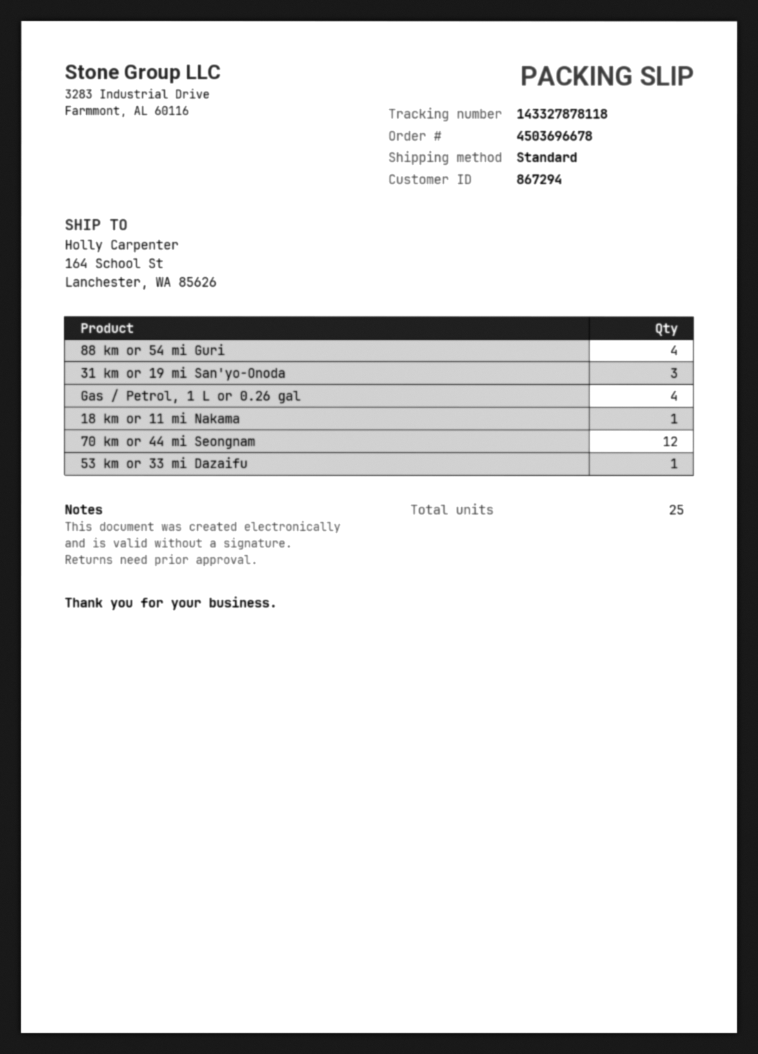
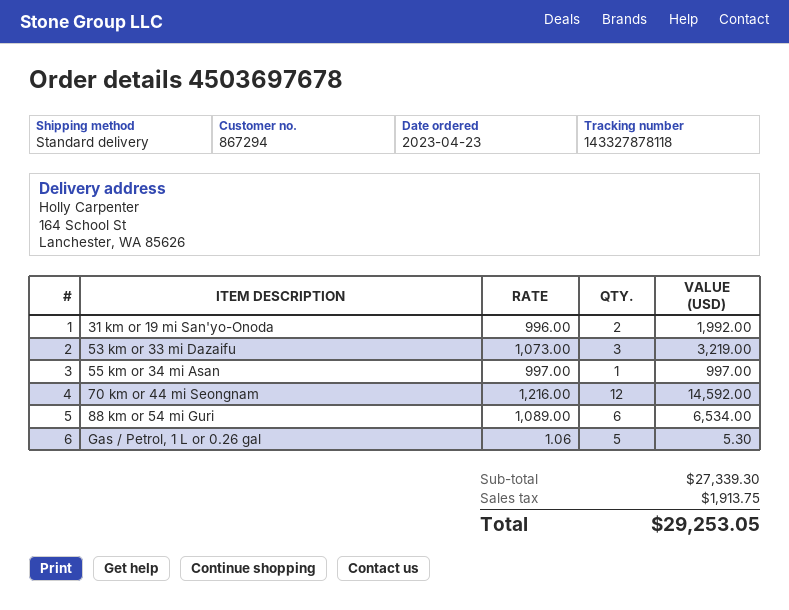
order number: 4503696678 -> 4503697678
88 km or 54 mi Guri: 4 -> 6
31 km or 19 mi San'yo-Onoda: 3 -> 2
Gas / Petrol, 1 L or 0.26 gal: 4 -> 5
18 km or 11 mi Nakama: 1 -> none
53 km or 33 mi Dazaifu: 1 -> 3
55 km or 34 mi Asan: none -> 1

